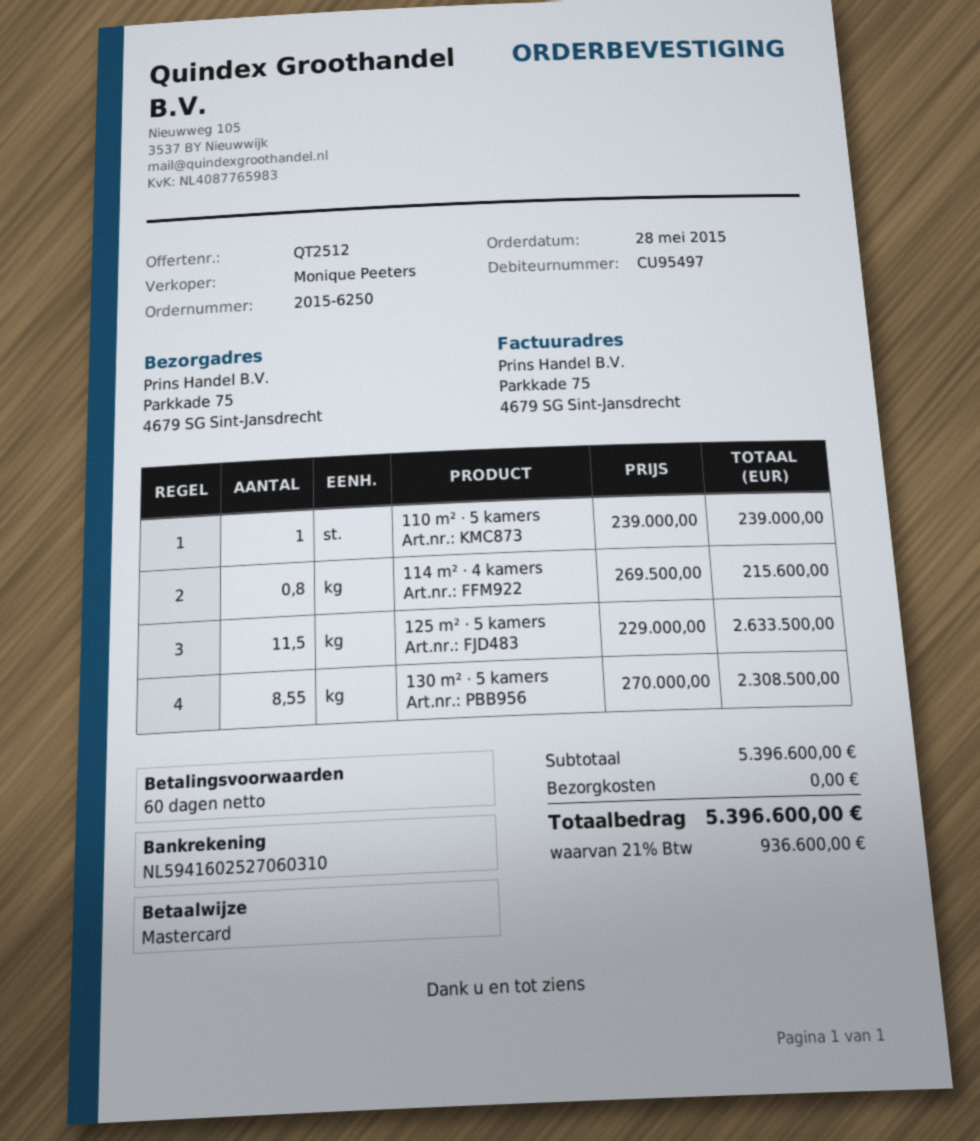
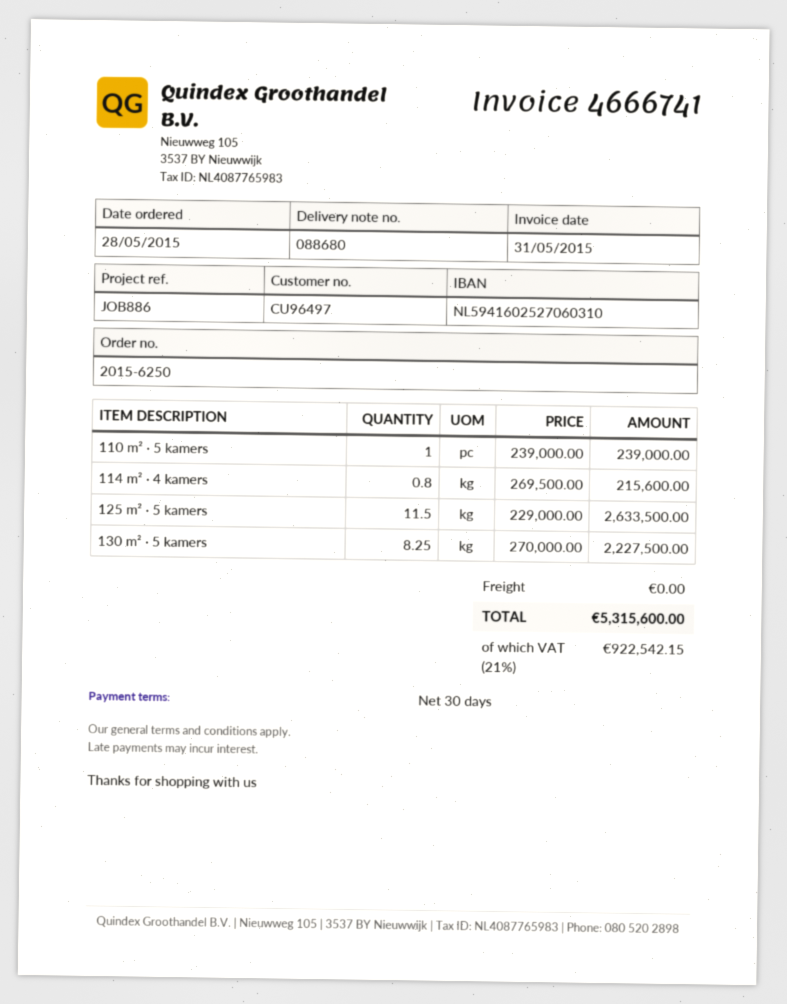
payment terms: 60 days -> 30 days
customer number: CU95497 -> CU96497
130 m² · 5 kamers: 8.55 x 270000.00 = 2308500.00 -> 8.25 x 270000.00 = 2227500.00
tax: 21% = 936600.00 -> 21% = 922542.15
total: 5396600.00 -> 5315600.00

